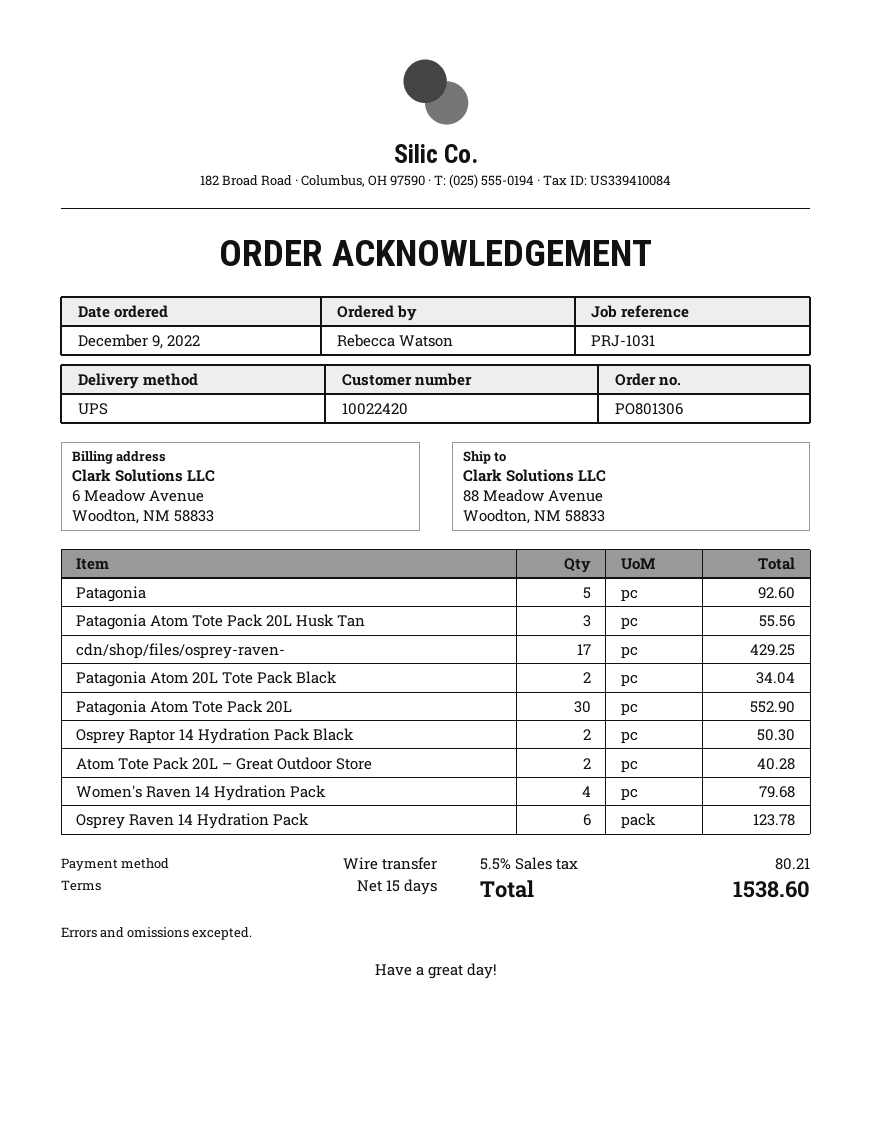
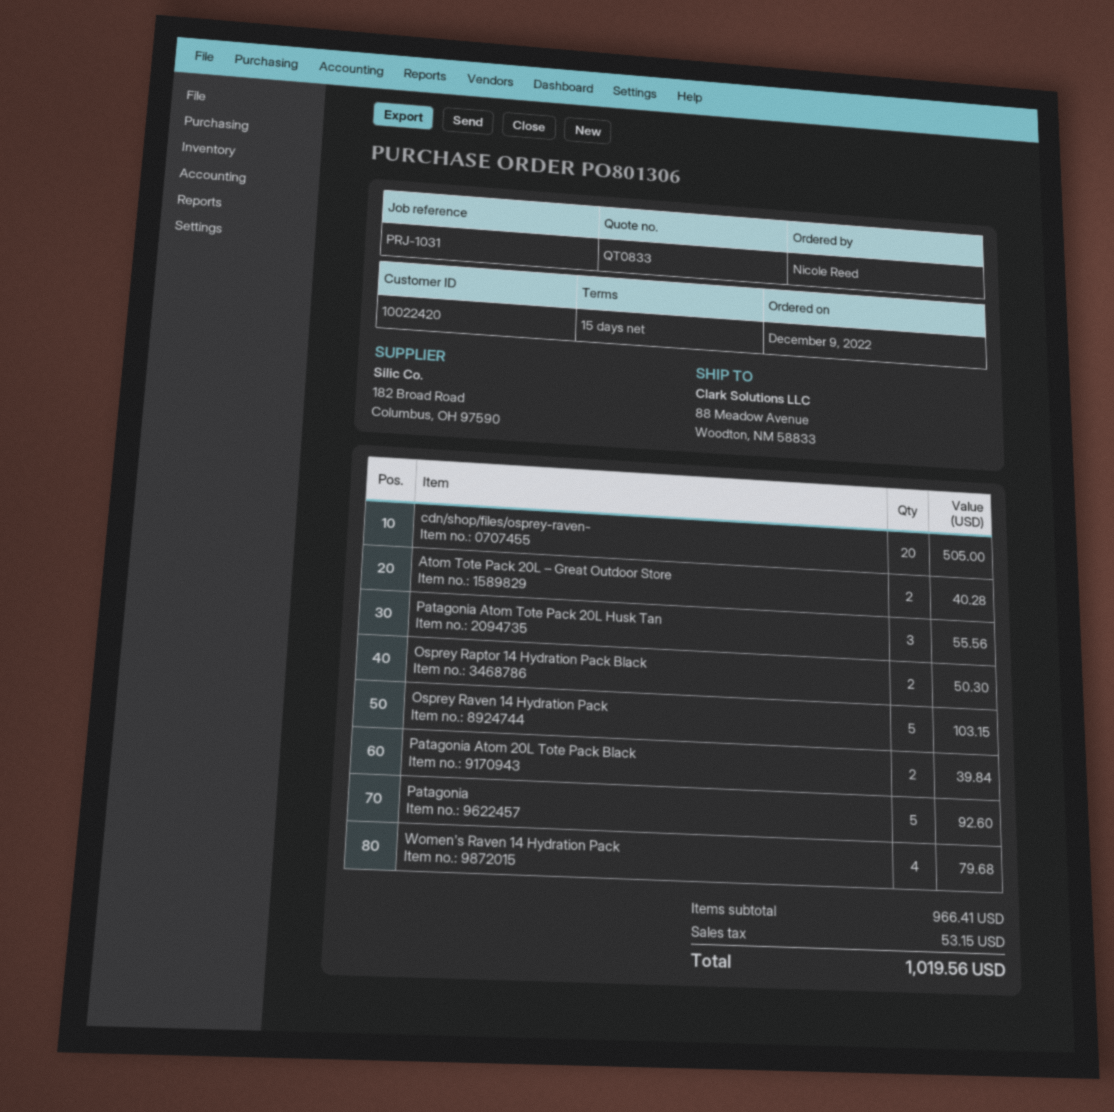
ordered by: Rebecca Watson -> Nicole Reed
cdn/shop/files/osprey-raven-: 17 for 429.25 -> 20 for 505.00
Patagonia Atom 20L Tote Pack Black: 2 for 34.04 -> 2 for 39.84
Patagonia Atom Tote Pack 20L: 30 for 552.90 -> none
Osprey Raven 14 Hydration Pack: 6 for 123.78 -> 5 for 103.15
tax: 80.21 -> 53.15
total: 1538.60 -> 1019.56

